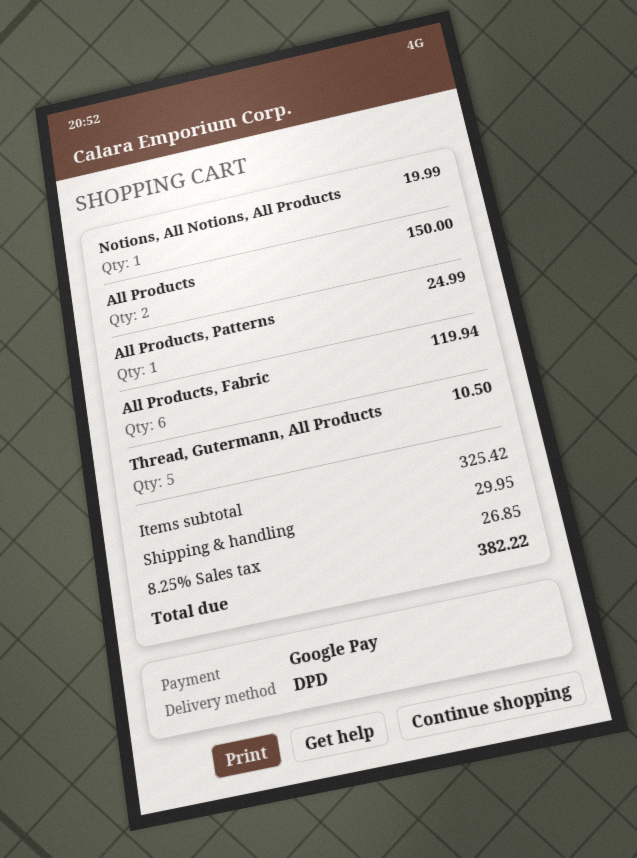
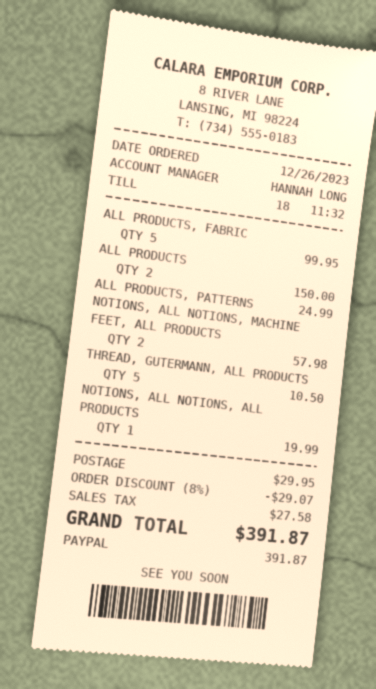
payment method: Google Pay -> PayPal
All Products, Fabric: 6 for 119.94 -> 5 for 99.95
NOTIONS, ALL NOTIONS, MACHINE FEET, ALL PRODUCTS: none -> 2 for 57.98
discount: none -> 8% = 29.07
tax: 26.85 -> 27.58
total: 382.22 -> 391.87

